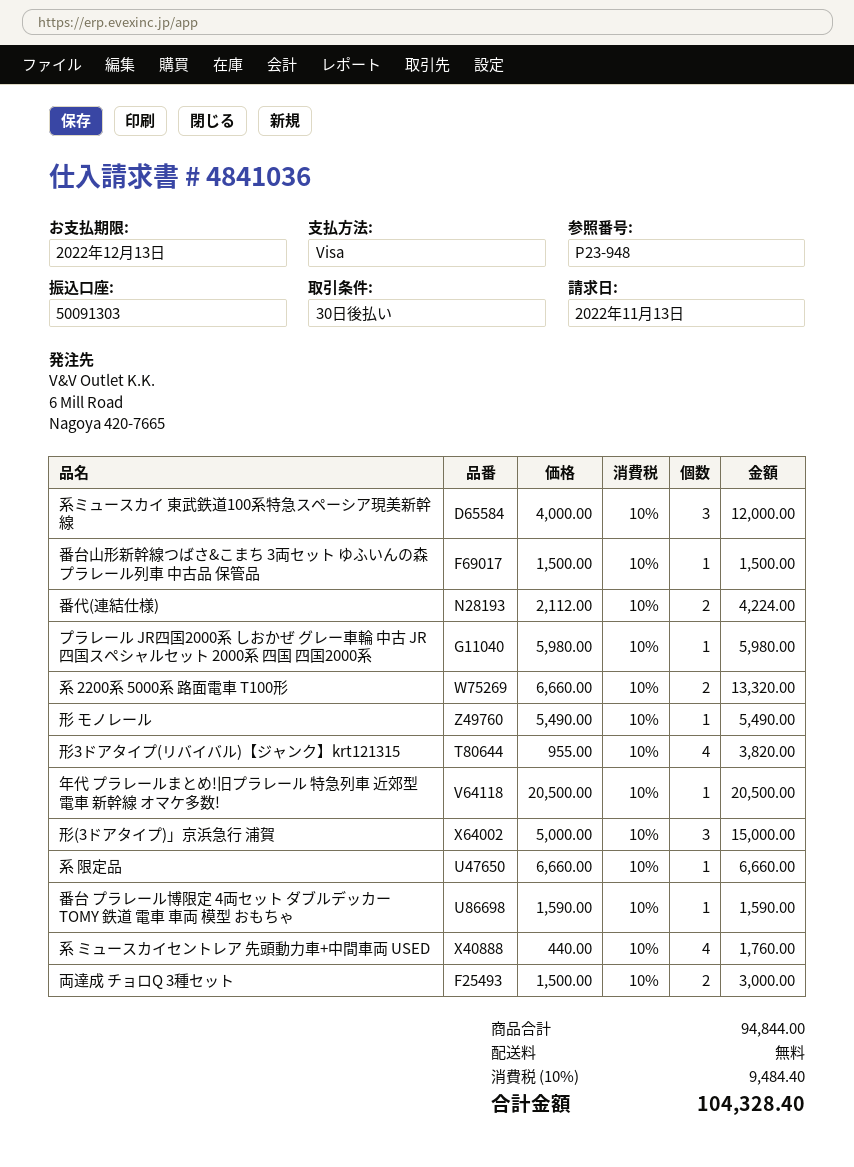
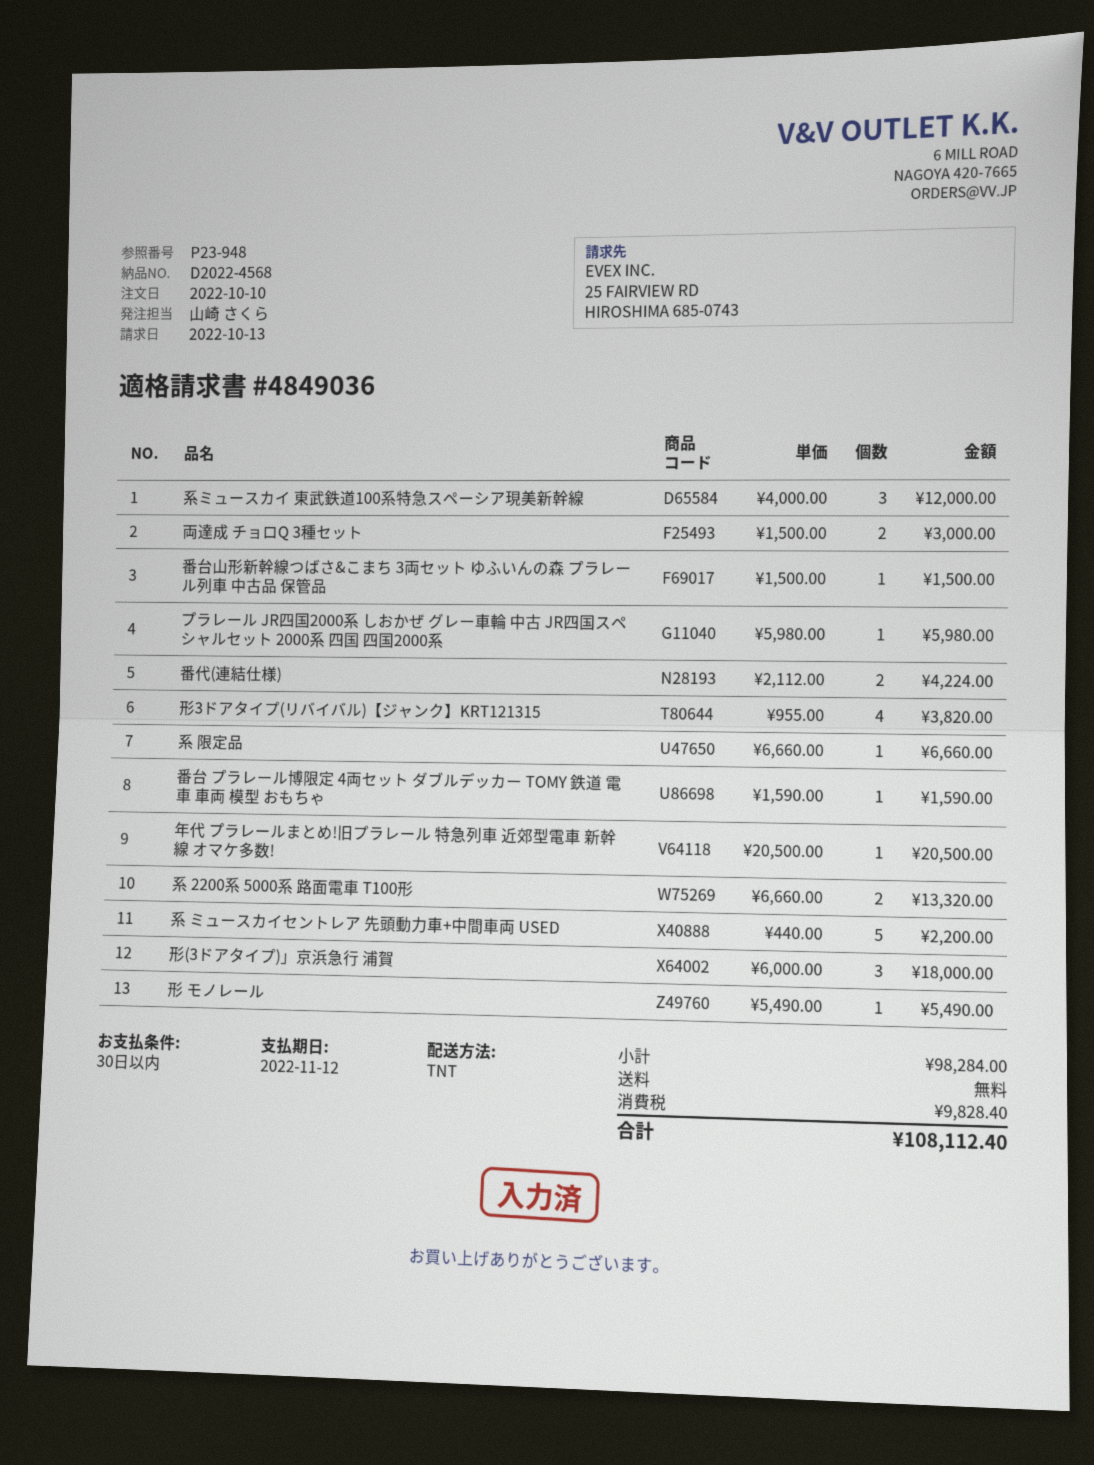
invoice number: 4841036 -> 4849036
invoice date: 2022-11-13 -> 2022-10-13
due date: 2022-12-13 -> 2022-11-12
形(3ドアタイプ)」京浜急行 浦賀: 3 x 5000.00 = 15000.00 -> 3 x 6000.00 = 18000.00
系 ミュースカイセントレア 先頭動力車+中間車両 USED: 4 x 440.00 = 1760.00 -> 5 x 440.00 = 2200.00
subtotal: 94844.00 -> 98284.00
tax: 9484.40 -> 9828.40
total: 104328.40 -> 108112.40

